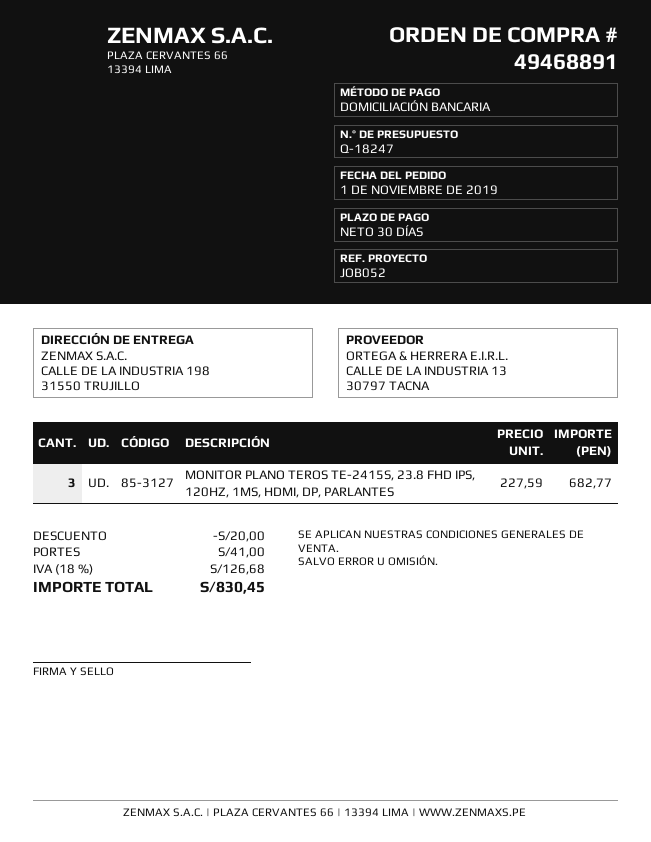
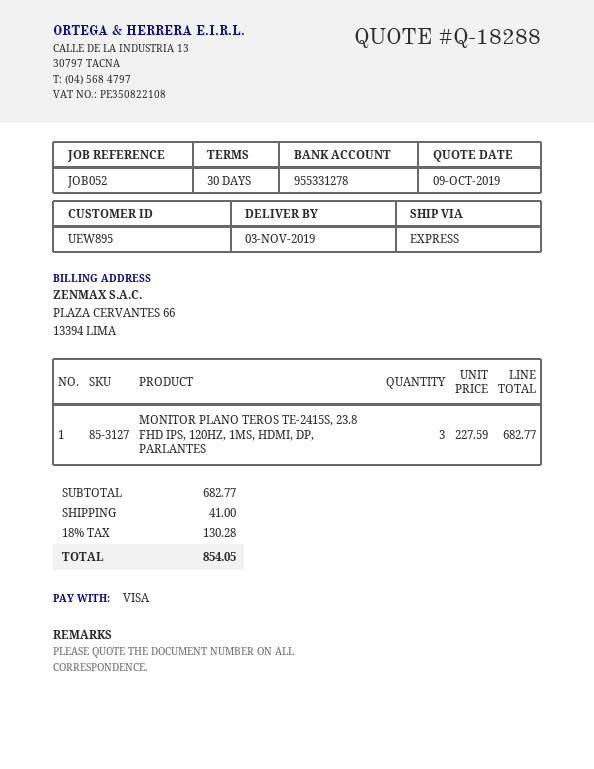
quote number: Q-18247 -> Q-18288
payment method: direct debit -> Visa
discount: 20.00 -> none
tax: 18% = 126.68 -> 18% = 130.28
total: 830.45 -> 854.05

